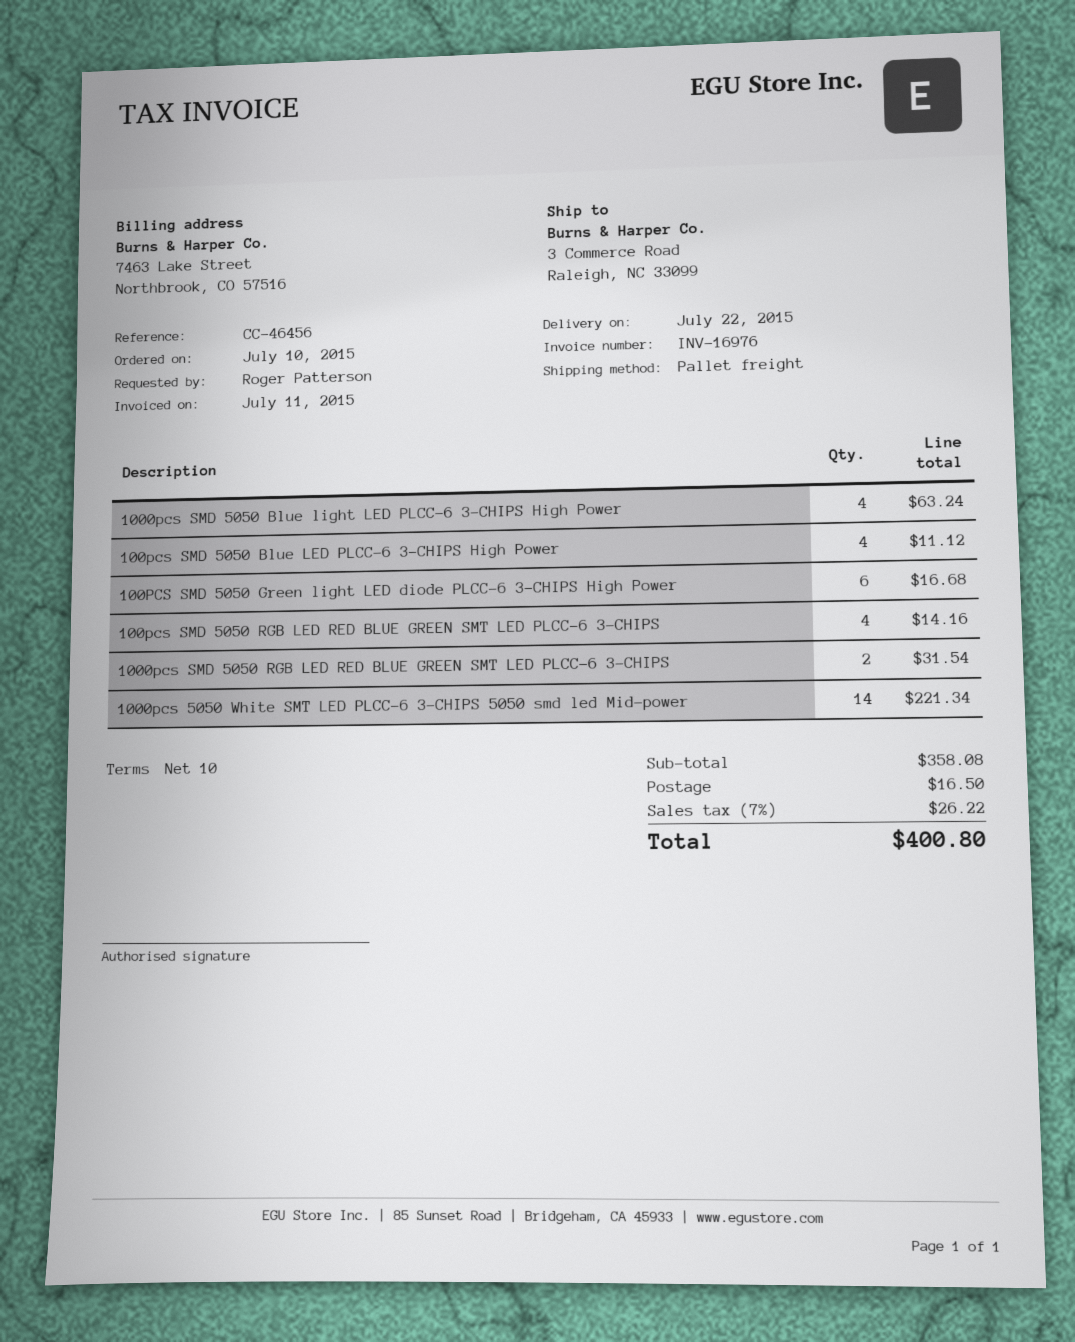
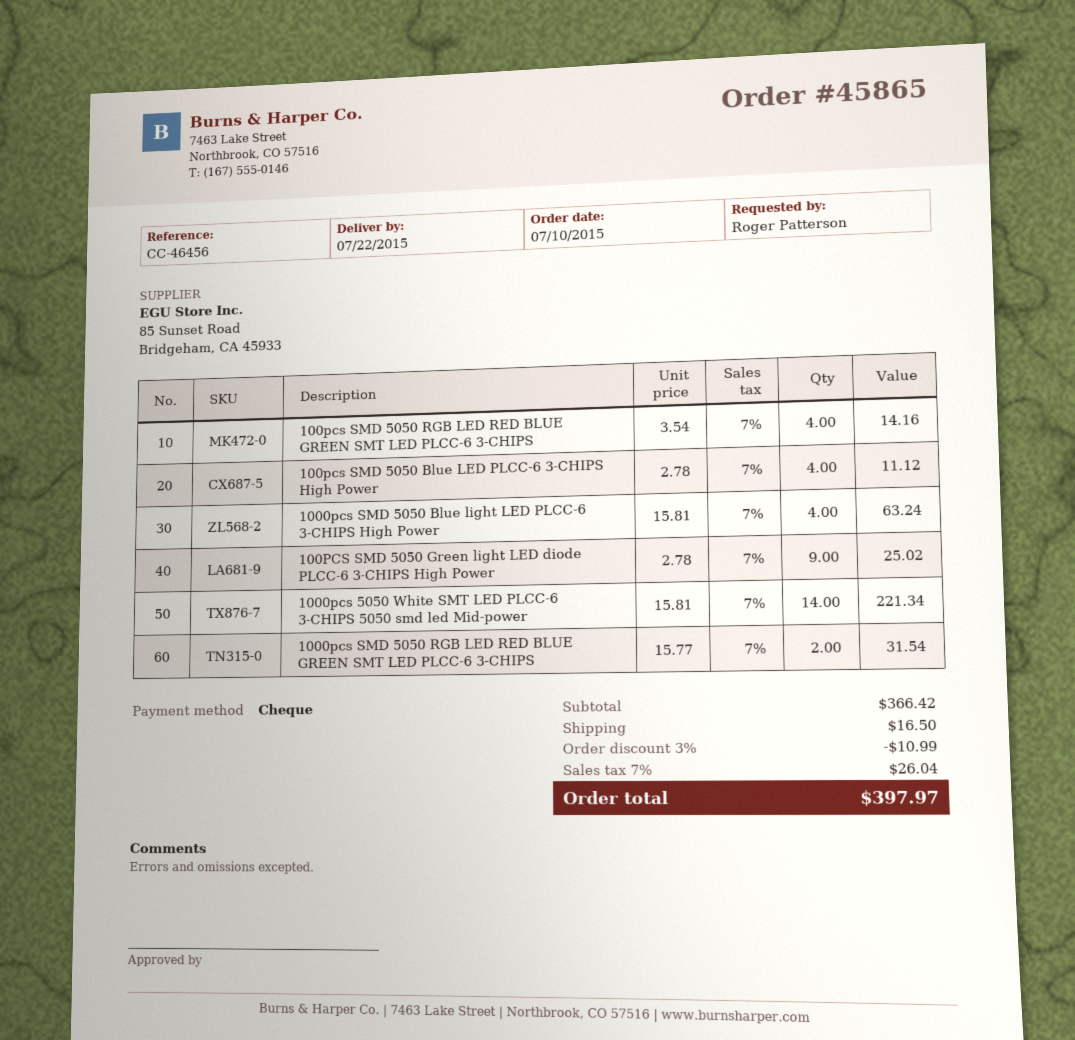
100PCS SMD 5050 Green light LED diode PLCC-6 3-CHIPS High Power: 6 for 16.68 -> 9 for 25.02
subtotal: 358.08 -> 366.42
discount: none -> 3% = 10.99
tax: 7% = 26.22 -> 7% = 26.04
total: 400.80 -> 397.97

